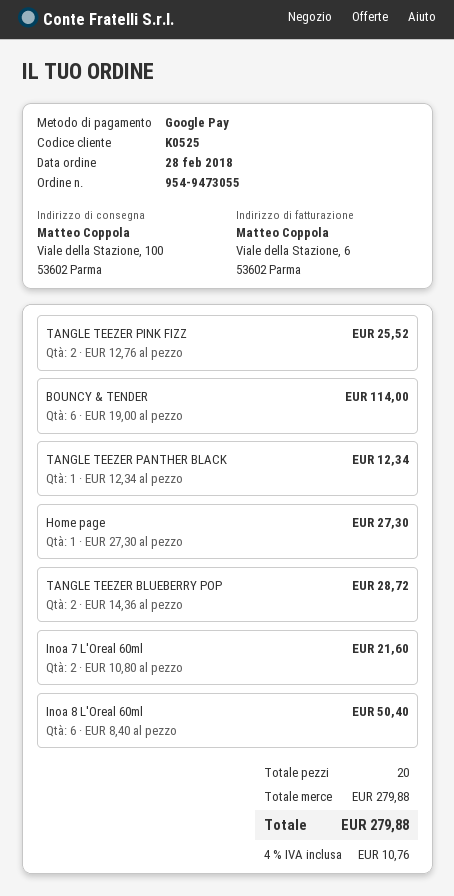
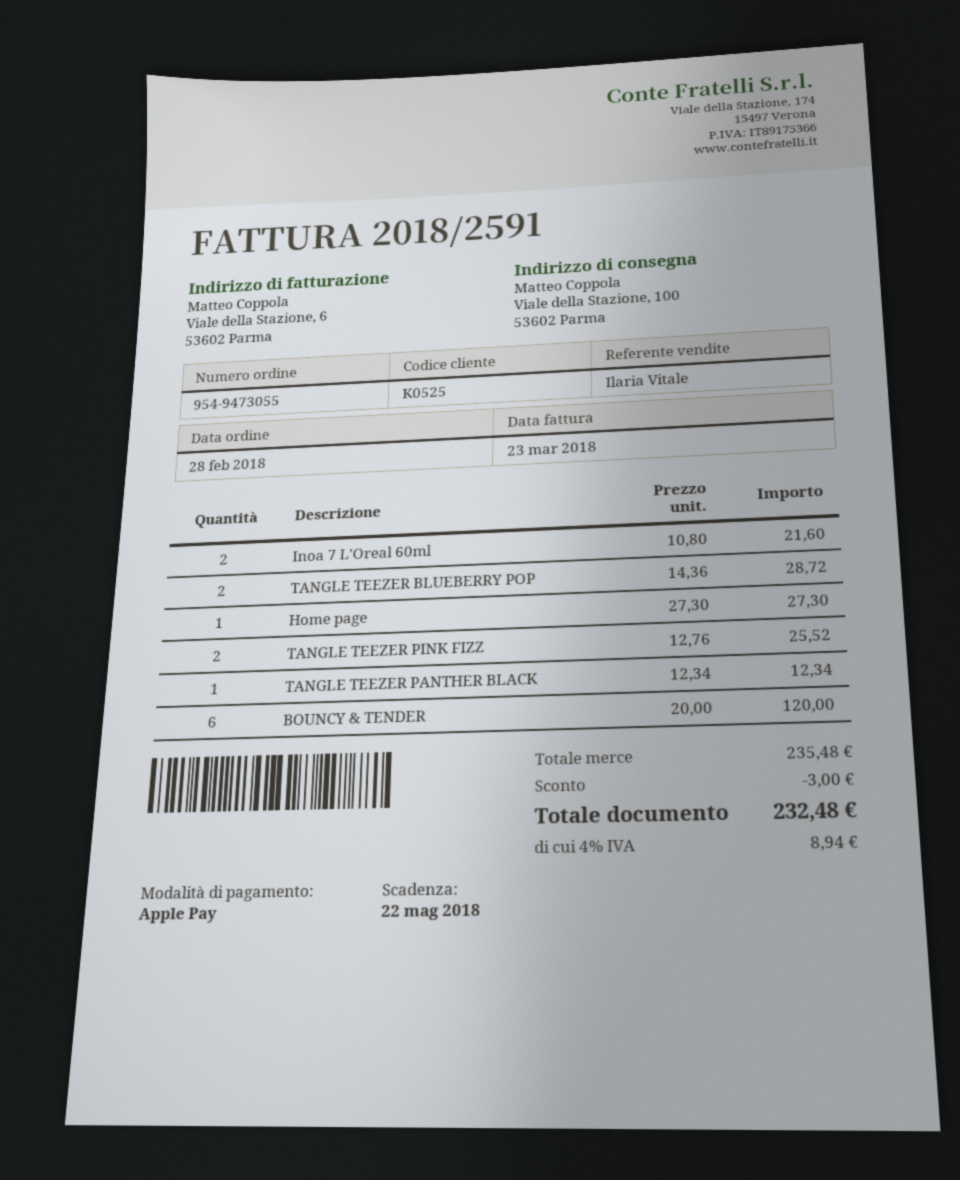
payment method: Google Pay -> Apple Pay
BOUNCY & TENDER: 6 x 19.00 = 114.00 -> 6 x 20.00 = 120.00
Inoa 8 L'Oreal 60ml: 6 x 8.40 = 50.40 -> none
subtotal: 279.88 -> 235.48
discount: none -> 3.00
tax: 4% = 10.76 -> 4% = 8.94
total: 279.88 -> 232.48

